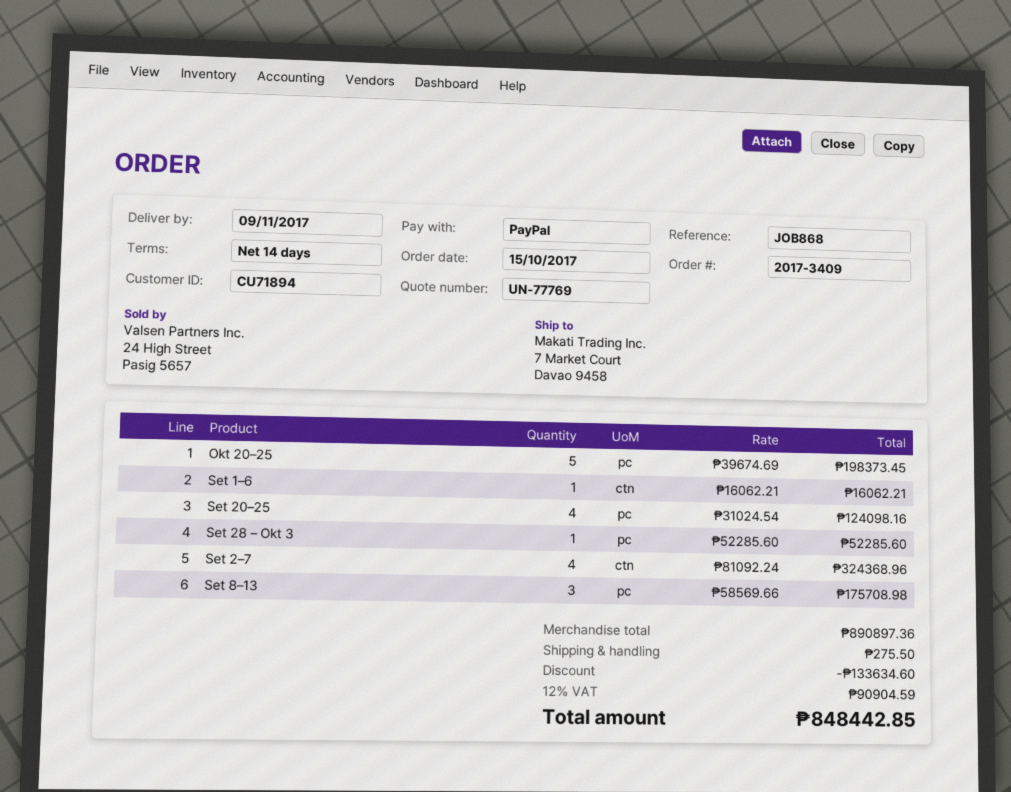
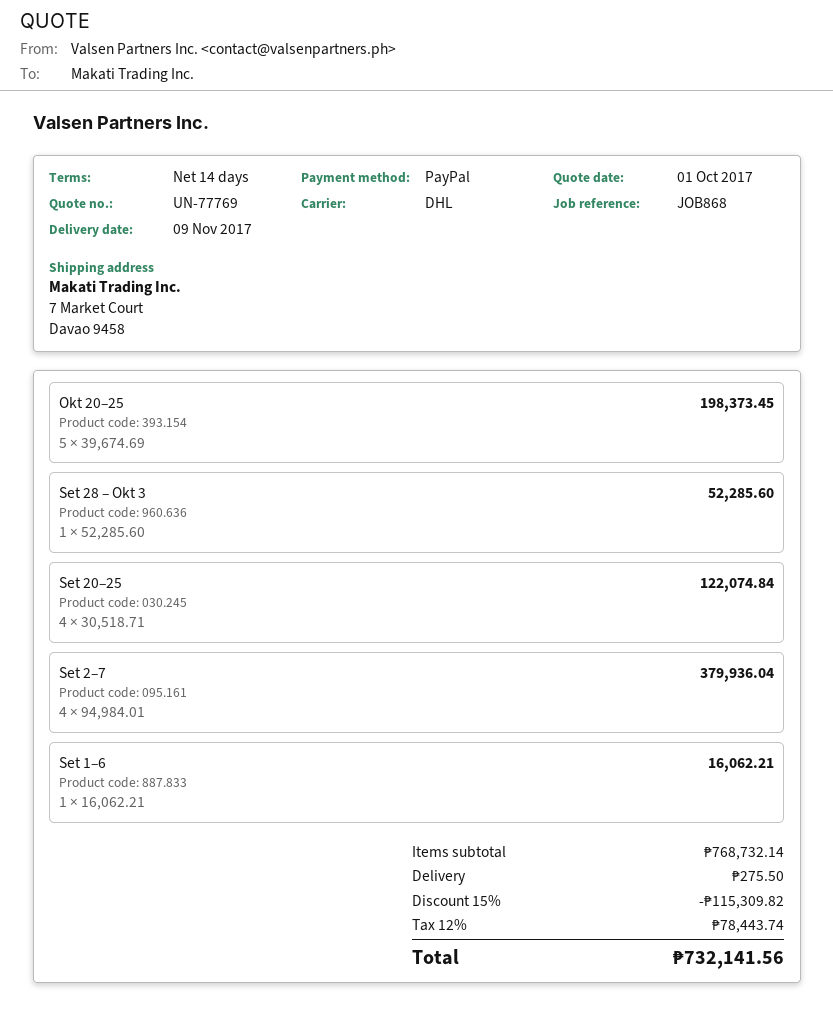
Set 20–25: 4 x 31024.54 = 124098.16 -> 4 x 30518.71 = 122074.84
Set 2–7: 4 x 81092.24 = 324368.96 -> 4 x 94984.01 = 379936.04
Set 8–13: 3 x 58569.66 = 175708.98 -> none
subtotal: 890897.36 -> 768732.14
discount: 133634.60 -> 115309.82
tax: 12% = 90904.59 -> 12% = 78443.74
total: 848442.85 -> 732141.56

